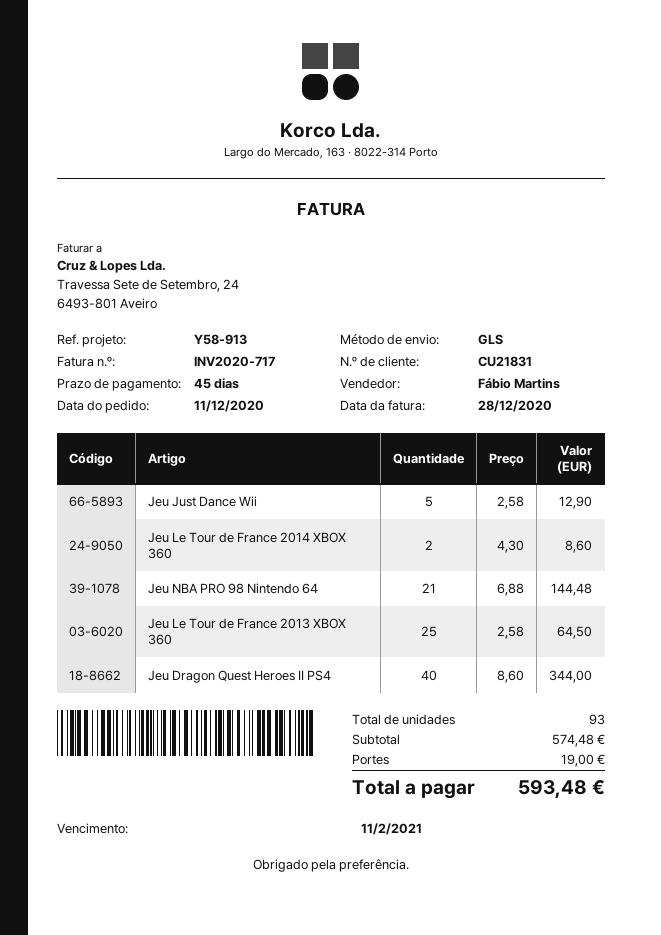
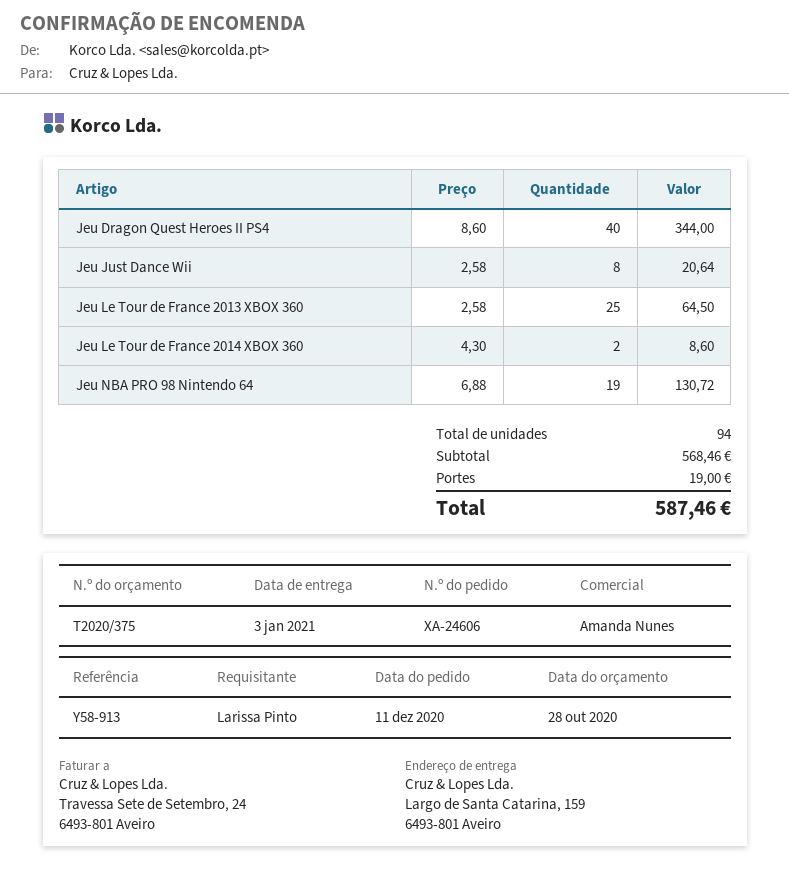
sales rep: Fábio Martins -> Amanda Nunes
Jeu Just Dance Wii: 5 x 2.58 = 12.90 -> 8 x 2.58 = 20.64
Jeu NBA PRO 98 Nintendo 64: 21 x 6.88 = 144.48 -> 19 x 6.88 = 130.72
total quantity: 93 -> 94
subtotal: 574.48 -> 568.46
total: 593.48 -> 587.46

